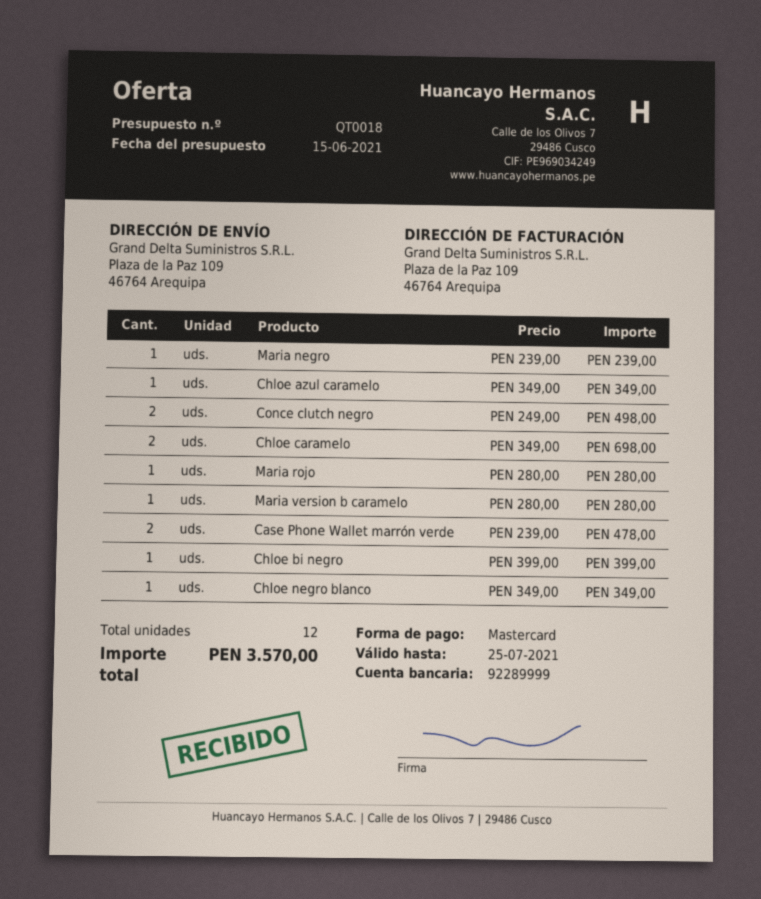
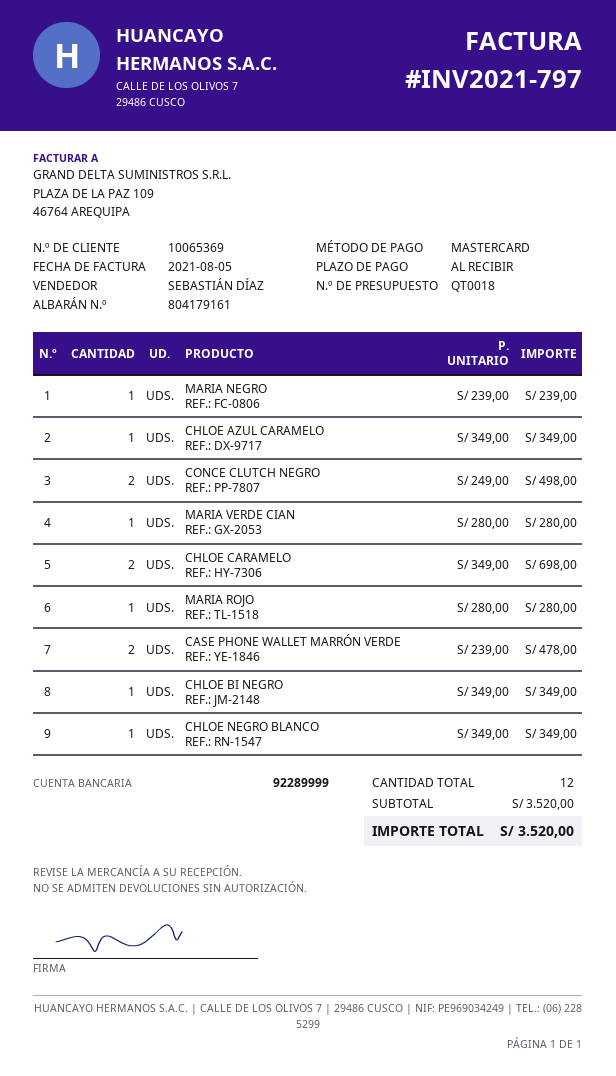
Maria version b caramelo: 1 x 280.00 = 280.00 -> none
Chloe bi negro: 1 x 399.00 = 399.00 -> 1 x 349.00 = 349.00
MARIA VERDE CIAN: none -> 1 x 280.00 = 280.00
total: 3570.00 -> 3520.00

